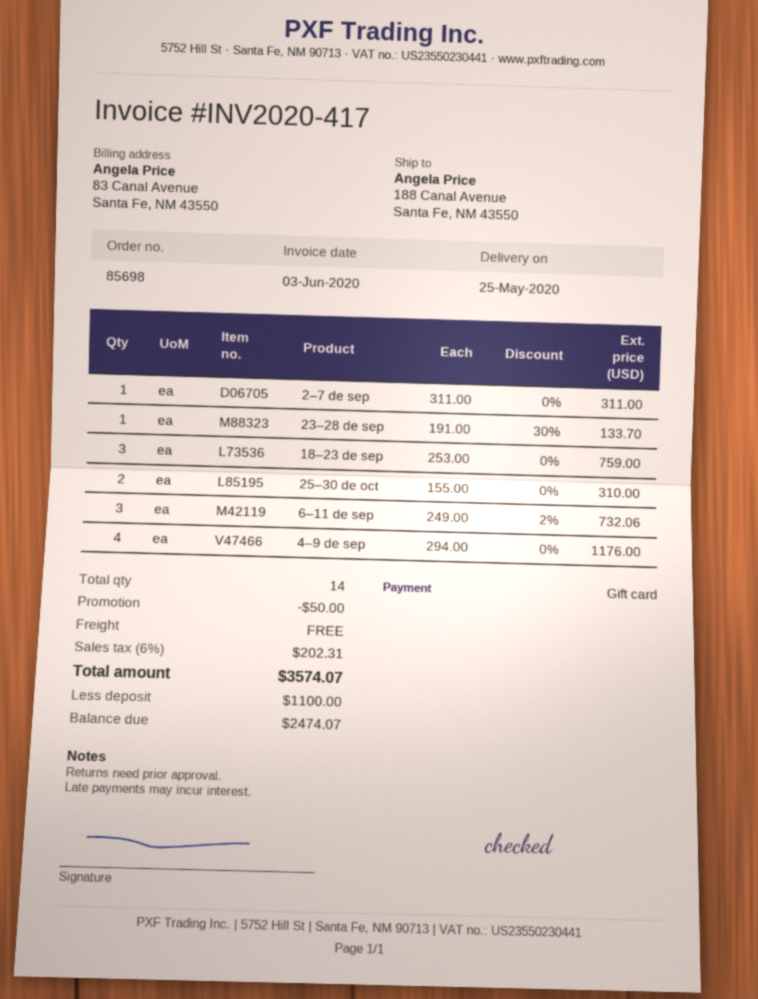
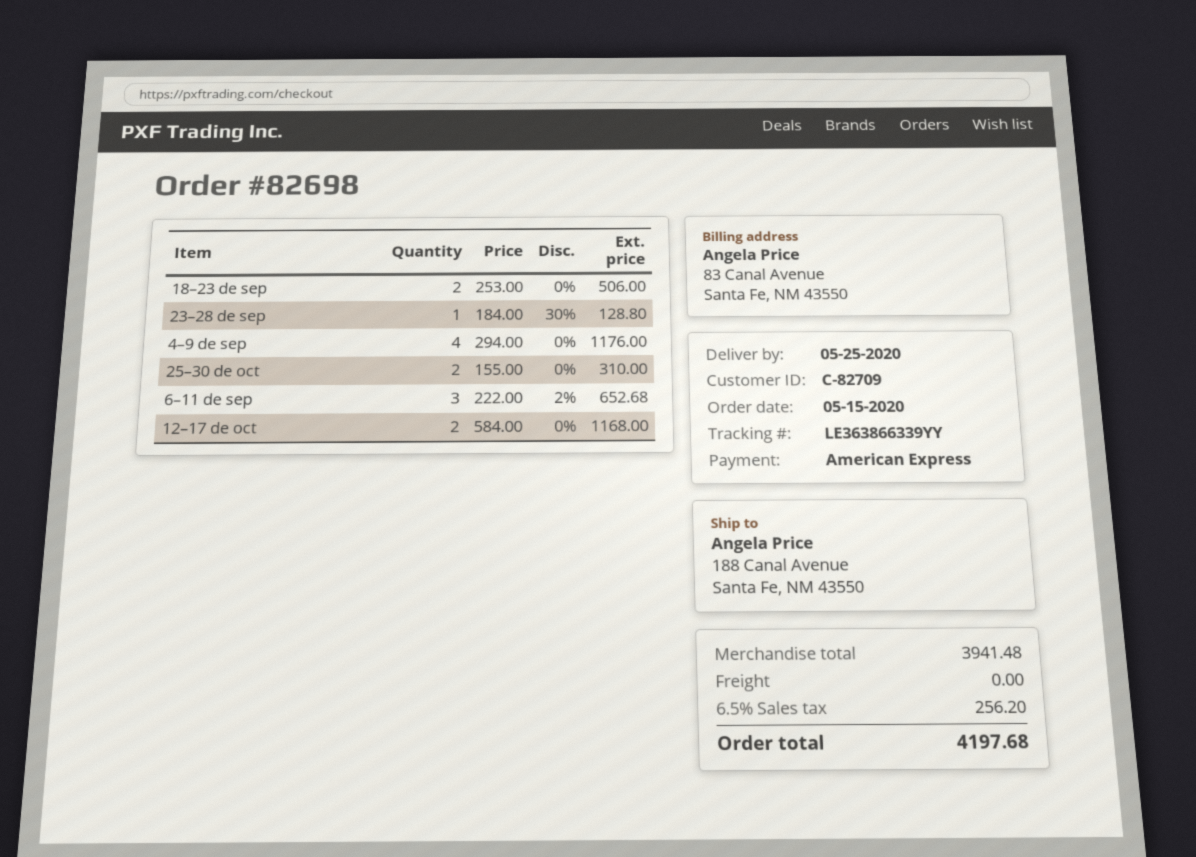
order number: 85698 -> 82698
payment method: gift card -> American Express
2–7 de sep: 1 x 311.00 = 311.00 -> none
23–28 de sep: 1 x 191.00 - 30% = 133.70 -> 1 x 184.00 - 30% = 128.80
18–23 de sep: 3 x 253.00 = 759.00 -> 2 x 253.00 = 506.00
6–11 de sep: 3 x 249.00 - 2% = 732.06 -> 3 x 222.00 - 2% = 652.68
12–17 de oct: none -> 2 x 584.00 = 1168.00
discount: 50.00 -> none
tax: 6% = 202.31 -> 6.5% = 256.20
total: 3574.07 -> 4197.68

